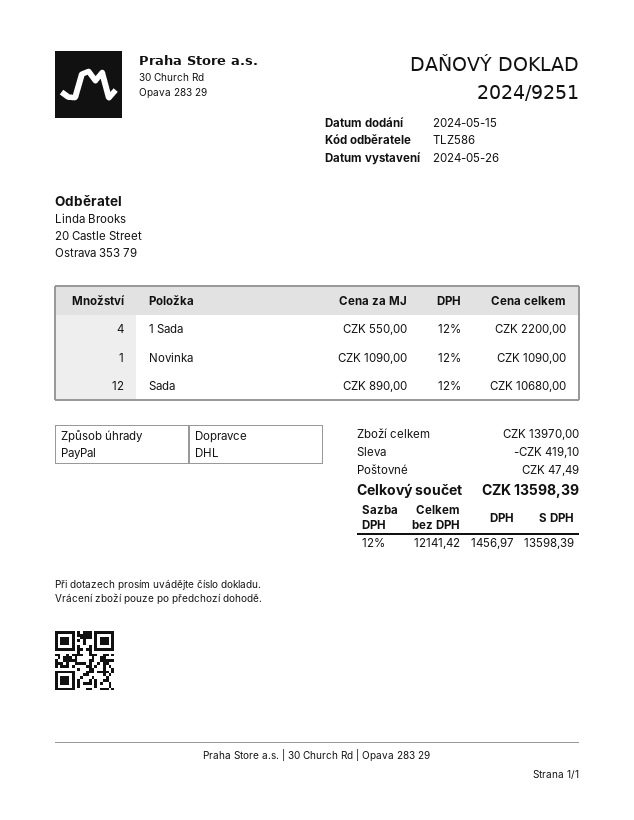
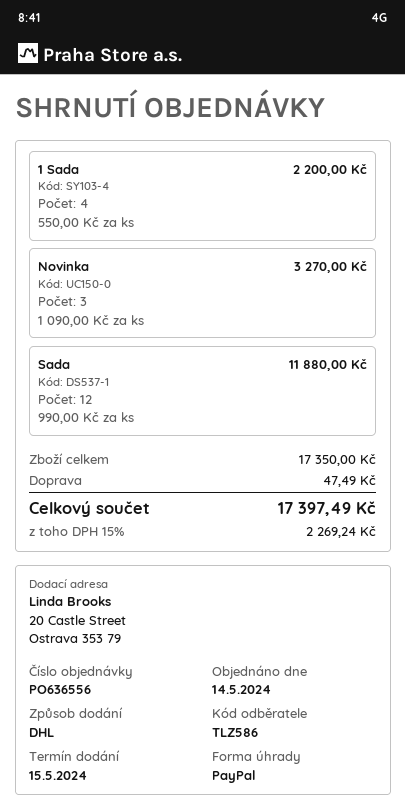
Novinka: 1 x 1090.00 = 1090.00 -> 3 x 1090.00 = 3270.00
Sada: 12 x 890.00 = 10680.00 -> 12 x 990.00 = 11880.00
subtotal: 13970.00 -> 17350.00
discount: 419.10 -> none
tax: 12% = 1456.97 -> 15% = 2269.24
total: 13598.39 -> 17397.49

